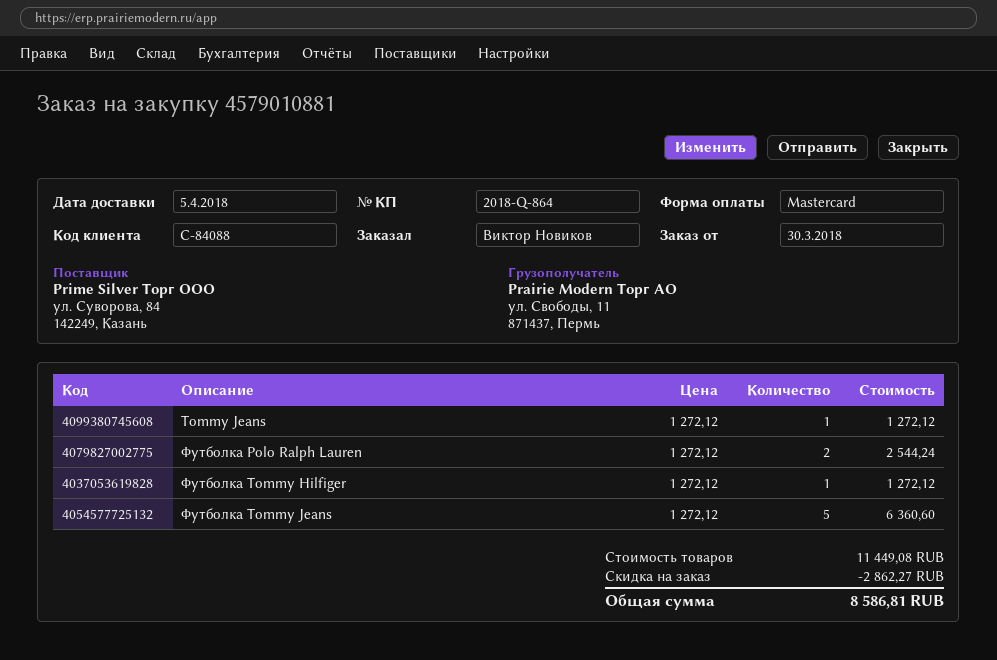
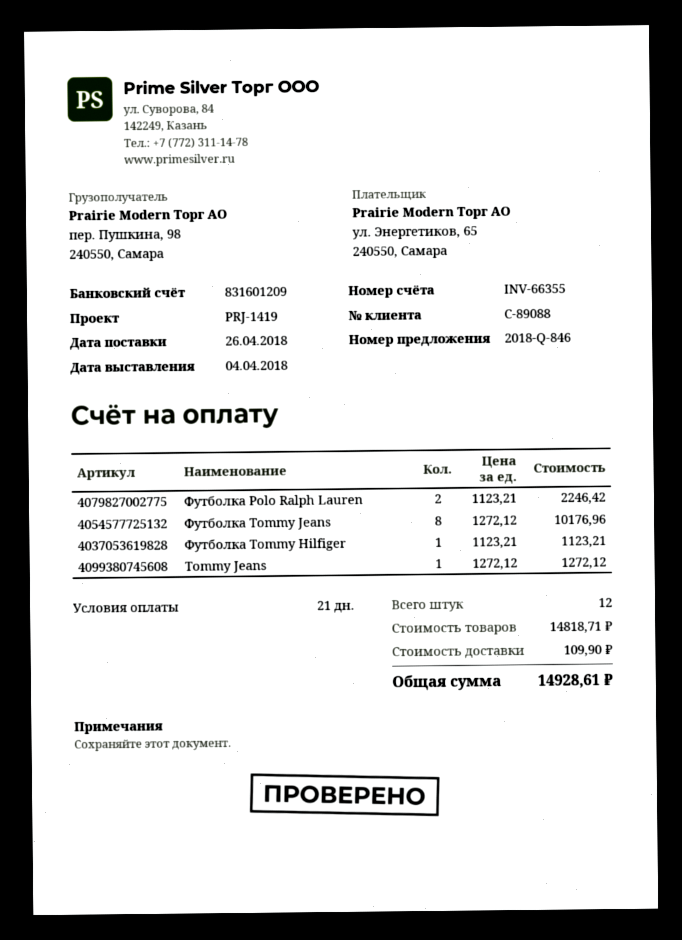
quote number: 2018-Q-864 -> 2018-Q-846
delivery date: 2018-04-05 -> 2018-04-26
customer number: C-84088 -> C-89088
ship to: ул. Свободы, 11, 871437, Пермь -> пер. Пушкина, 98, 240550, Самара
Футболка Polo Ralph Lauren: 2 x 1272.12 = 2544.24 -> 2 x 1123.21 = 2246.42
Футболка Tommy Hilfiger: 1 x 1272.12 = 1272.12 -> 1 x 1123.21 = 1123.21
Футболка Tommy Jeans: 5 x 1272.12 = 6360.60 -> 8 x 1272.12 = 10176.96
subtotal: 11449.08 -> 14818.71
discount: 2862.27 -> none
shipping: none -> 109.90
total: 8586.81 -> 14928.61

